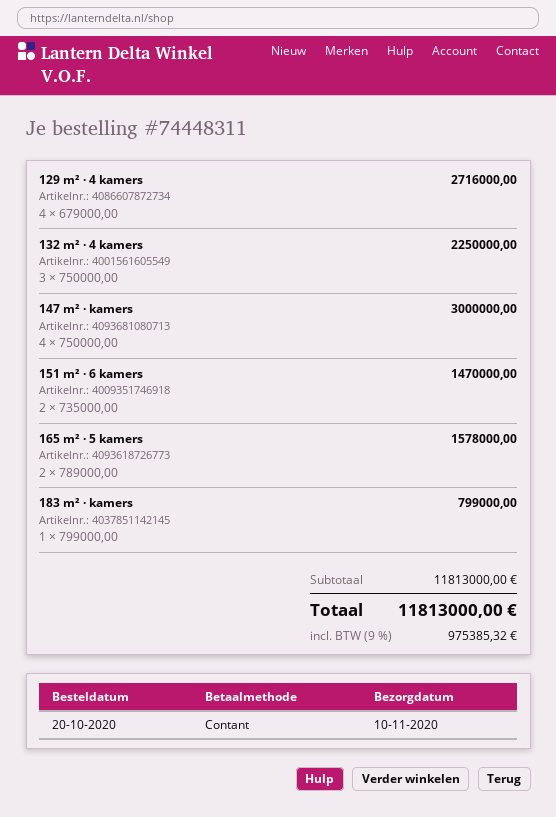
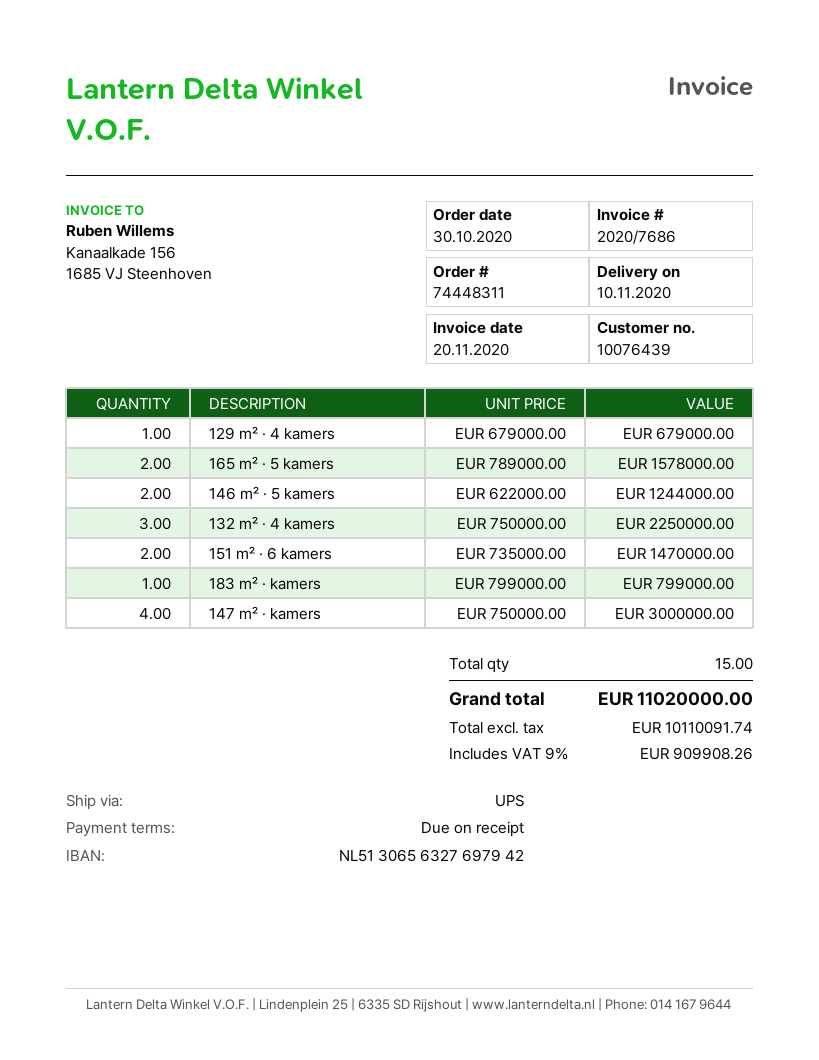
order date: 2020-10-20 -> 2020-10-30
129 m² · 4 kamers: 4 x 679000.00 = 2716000.00 -> 1 x 679000.00 = 679000.00
146 m² · 5 kamers: none -> 2 x 622000.00 = 1244000.00
tax: 9% = 975385.32 -> 9% = 909908.26
total: 11813000.00 -> 11020000.00

